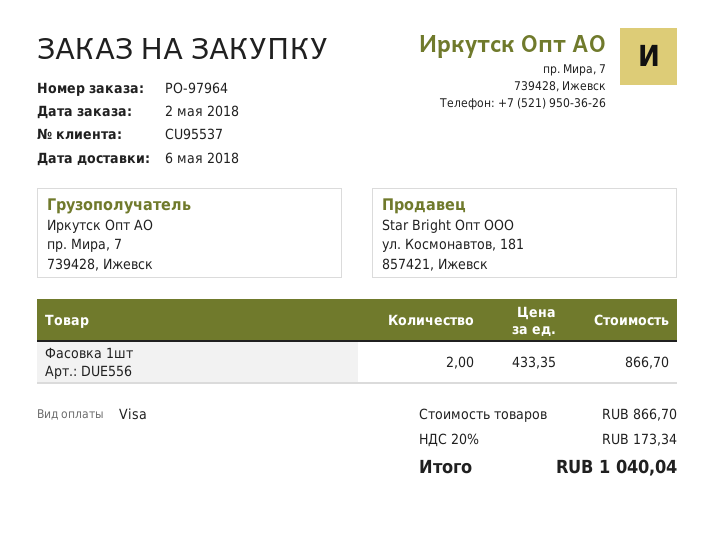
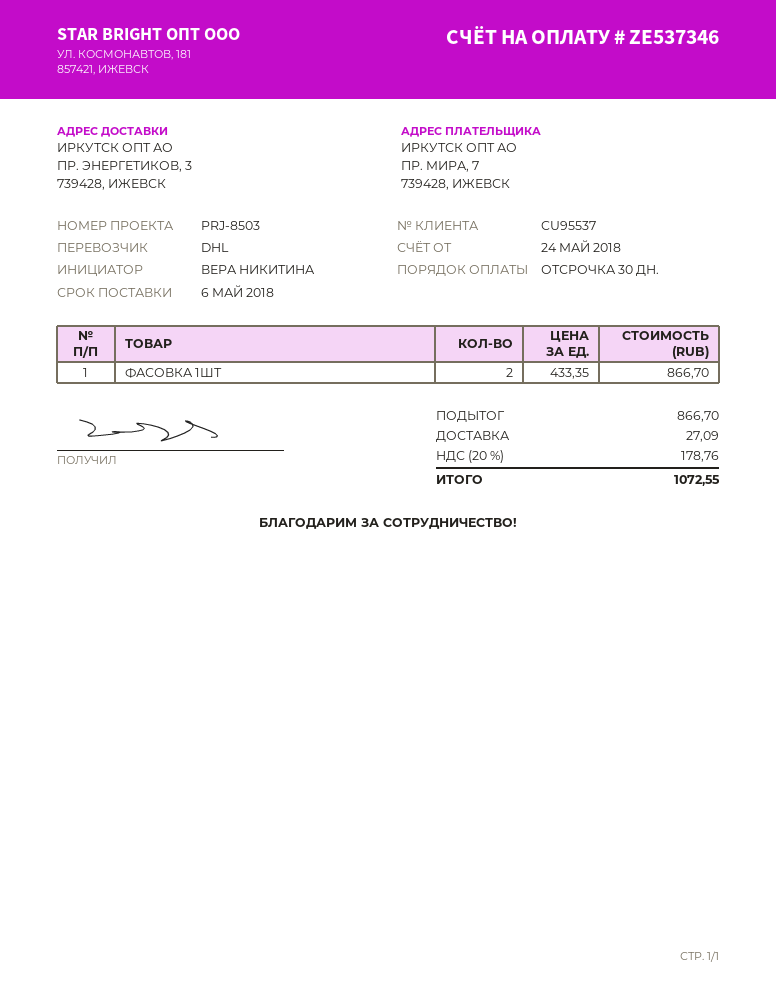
ship to: пр. Мира, 7, 739428, Ижевск -> ПР. ЭНЕРГЕТИКОВ, 3, 739428, ИЖЕВСК
shipping: none -> 27.09
tax: 20% = 173.34 -> 20% = 178.76
total: 1040.04 -> 1072.55

